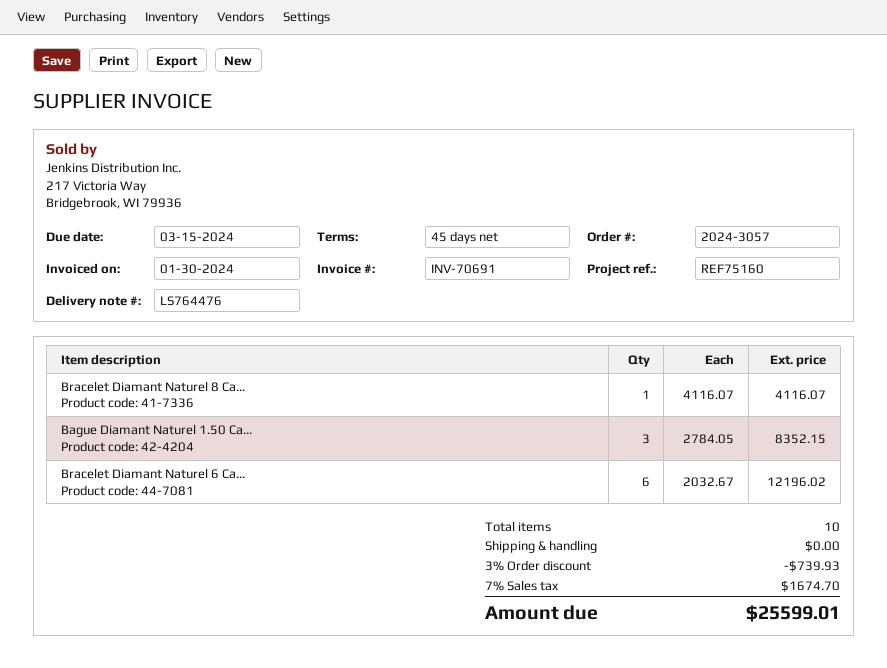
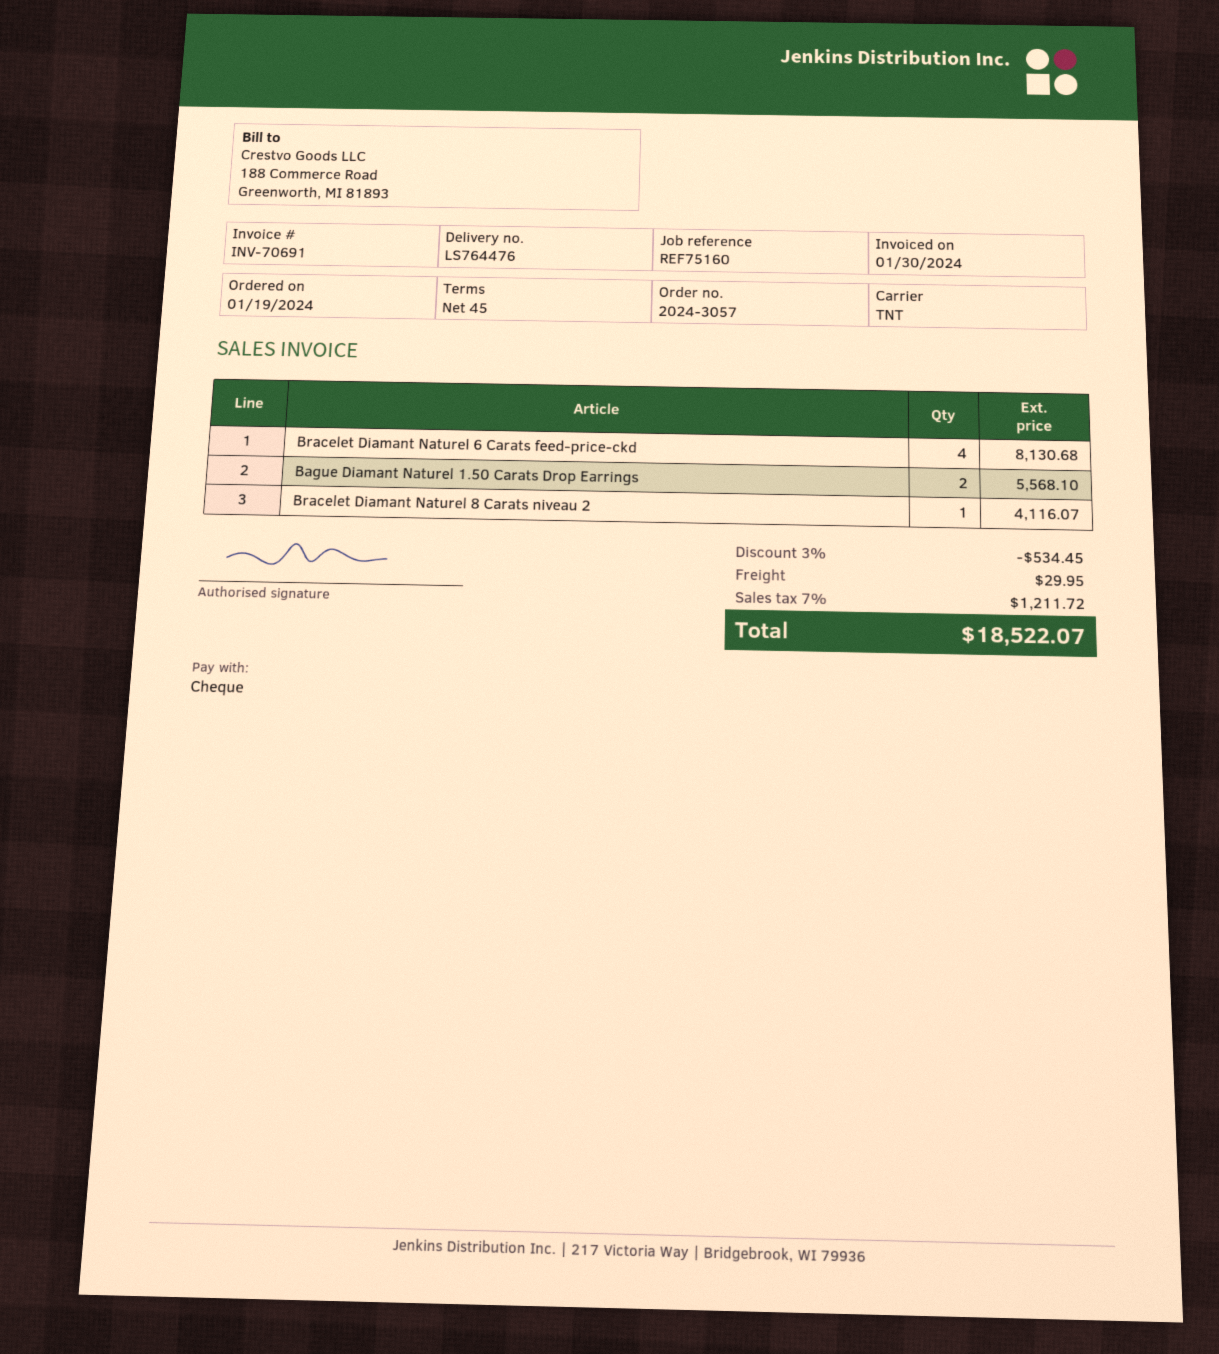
Bague Diamant Naturel 1.50 Ca...: 3 for 8352.15 -> 2 for 5568.10
Bracelet Diamant Naturel 6 Ca...: 6 for 12196.02 -> 4 for 8130.68
discount: 3% = 739.93 -> 3% = 534.45
shipping: 0.00 -> 29.95
tax: 7% = 1674.70 -> 7% = 1211.72
total: 25599.01 -> 18522.07

